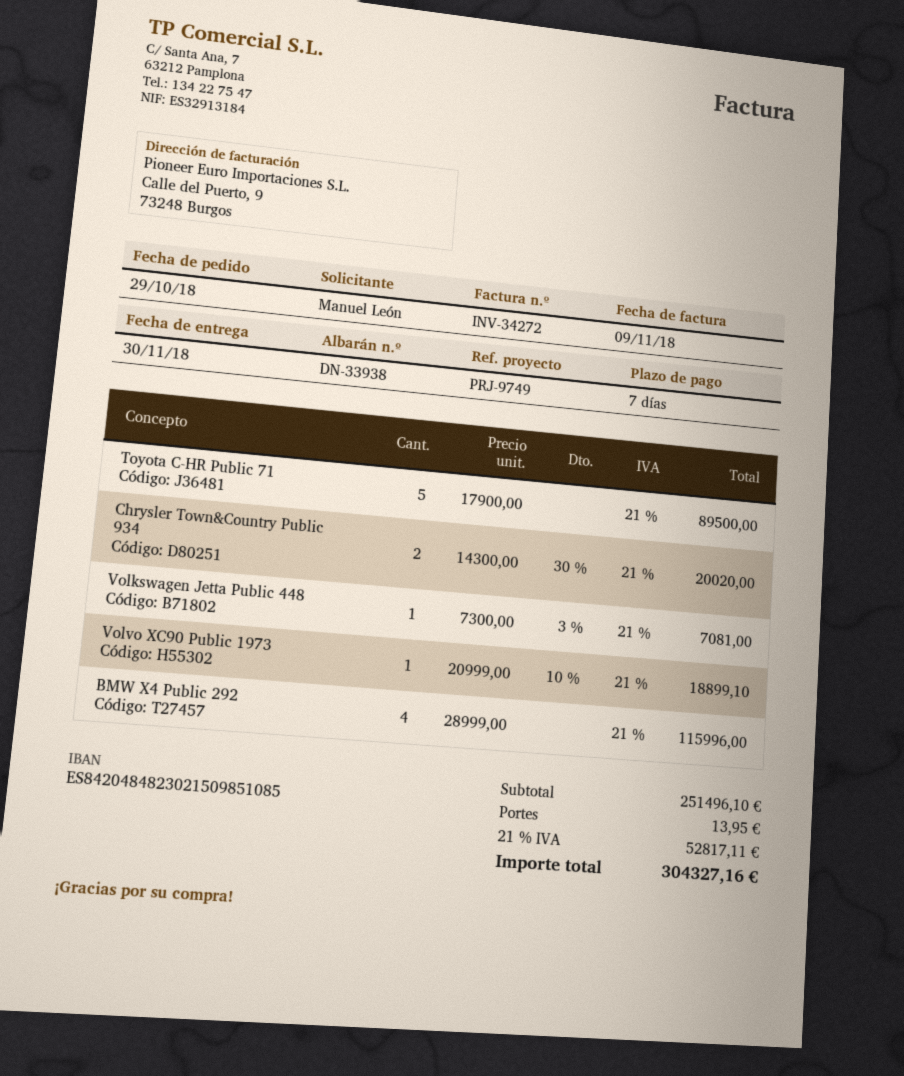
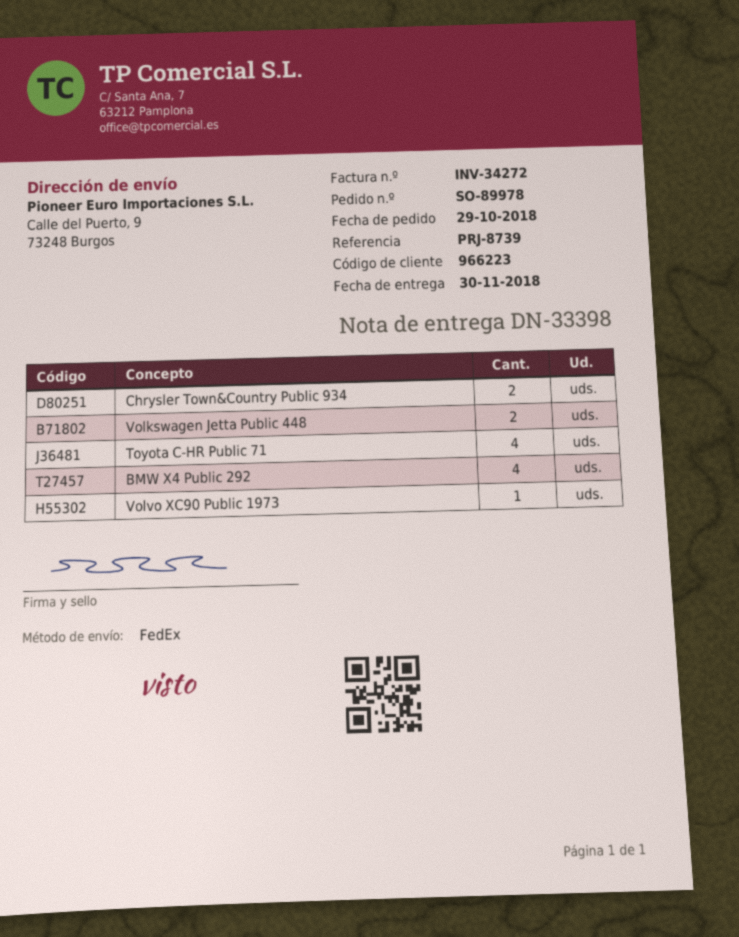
delivery note number: DN-33938 -> DN-33398
reference: PRJ-9749 -> PRJ-8739
Toyota C-HR Public 71: 5 -> 4
Volkswagen Jetta Public 448: 1 -> 2

